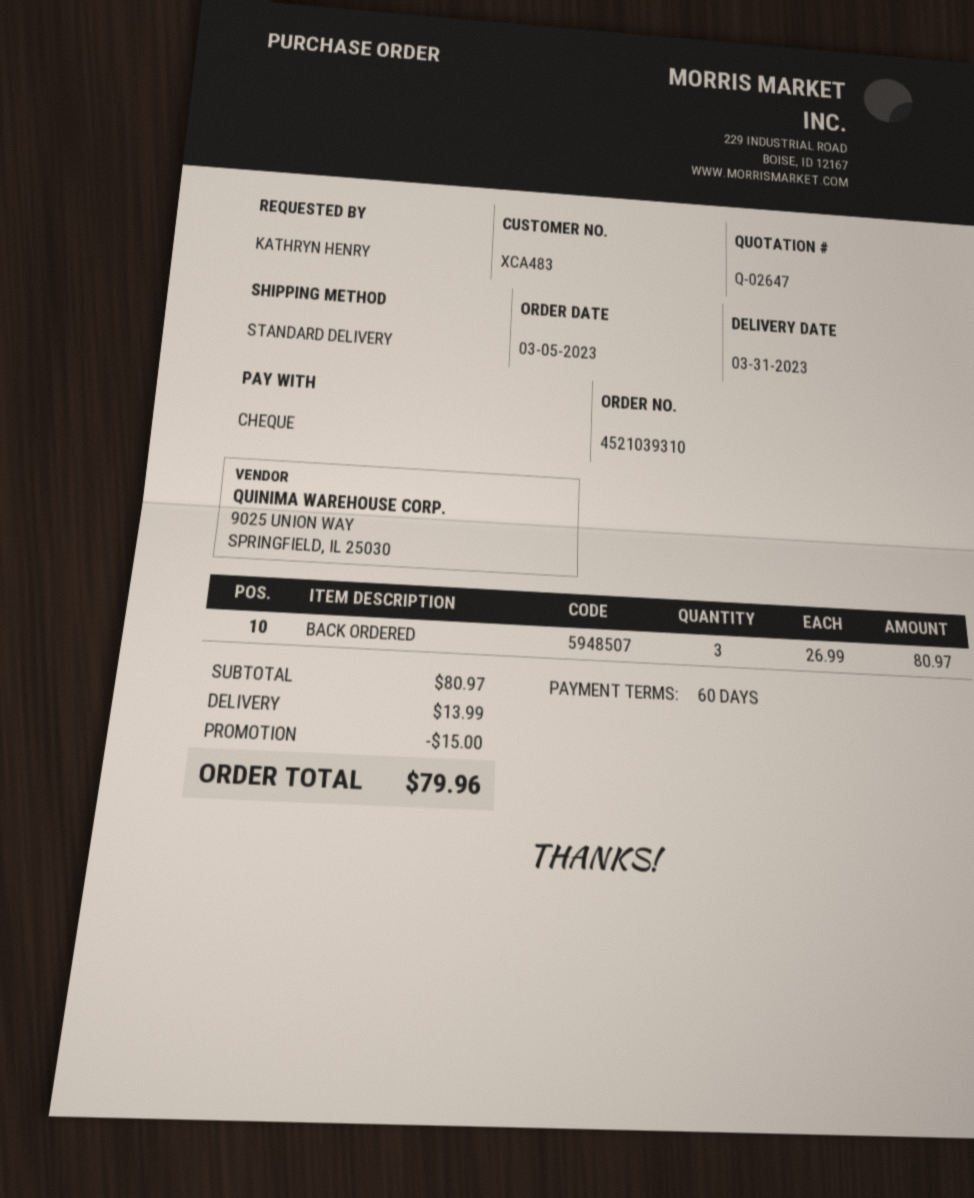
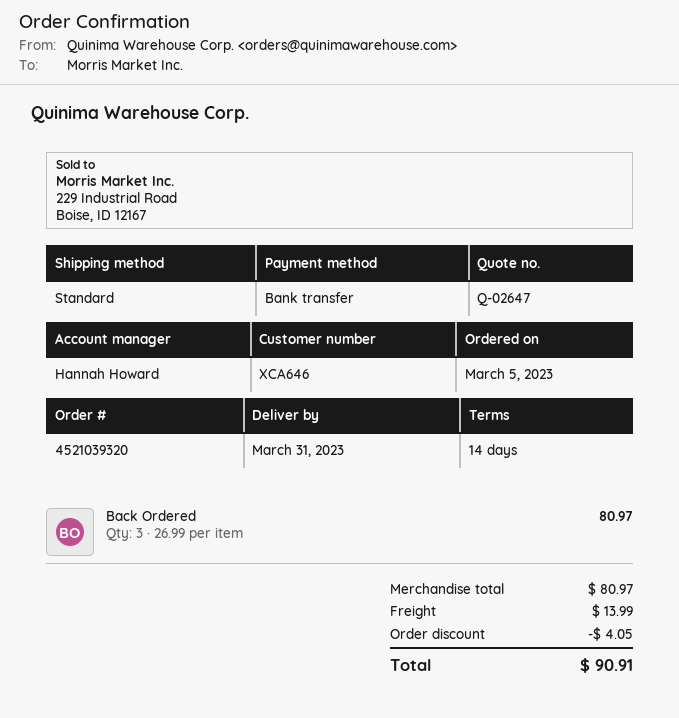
order number: 4521039310 -> 4521039320
payment terms: 60 days -> 14 days
customer number: XCA483 -> XCA646
payment method: cheque -> bank transfer
discount: 15.00 -> 4.05
total: 79.96 -> 90.91

